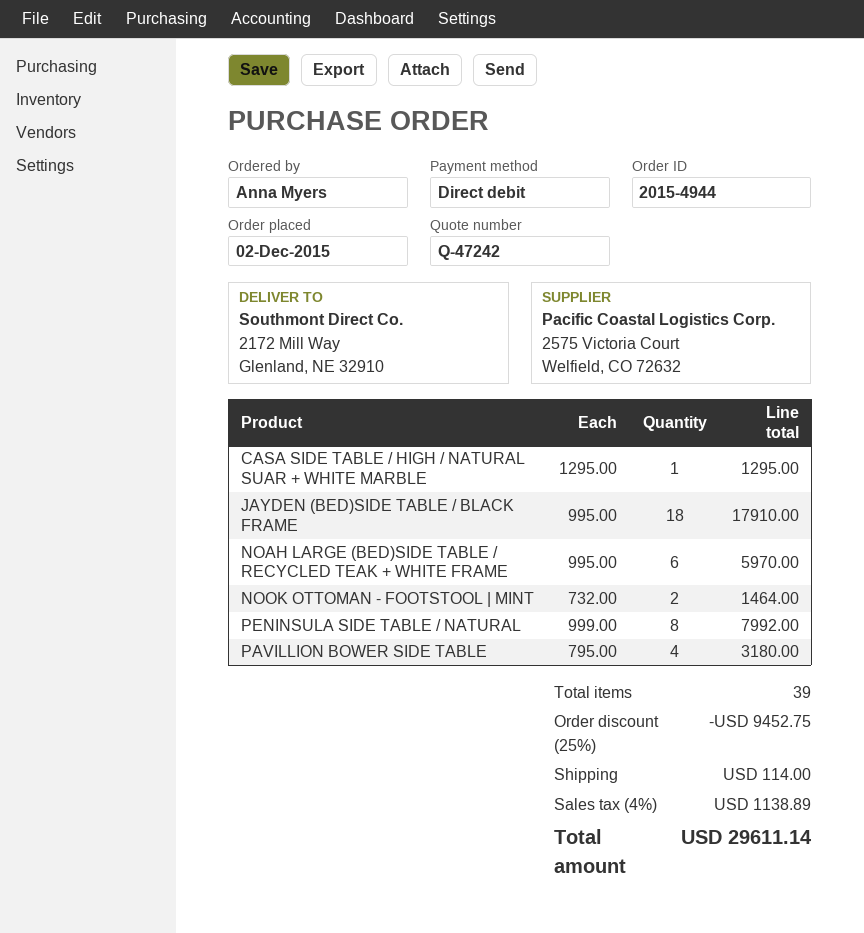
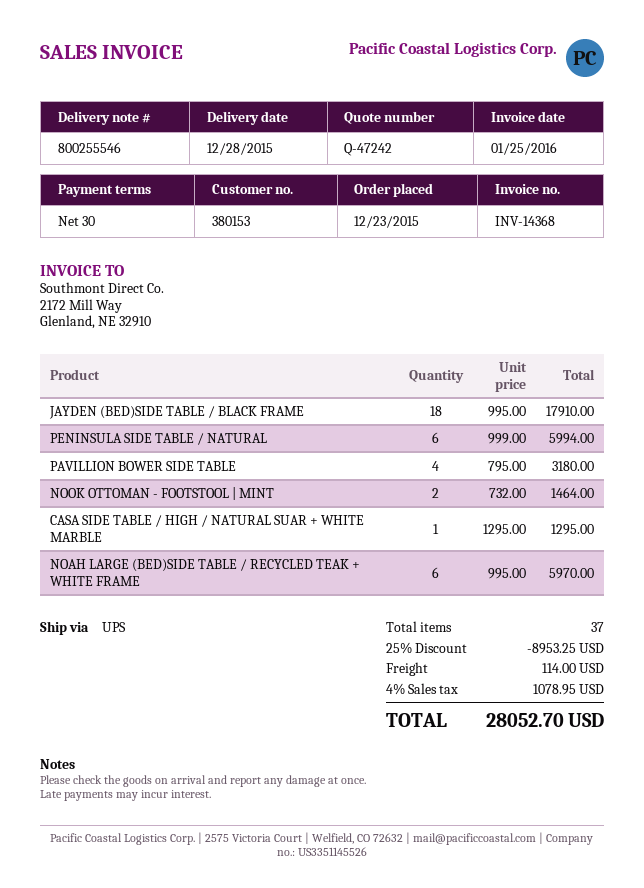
order date: 2015-12-02 -> 2015-12-23
PENINSULA SIDE TABLE / NATURAL: 8 x 999.00 = 7992.00 -> 6 x 999.00 = 5994.00
total quantity: 39 -> 37
discount: 25% = 9452.75 -> 25% = 8953.25
tax: 4% = 1138.89 -> 4% = 1078.95
total: 29611.14 -> 28052.70

